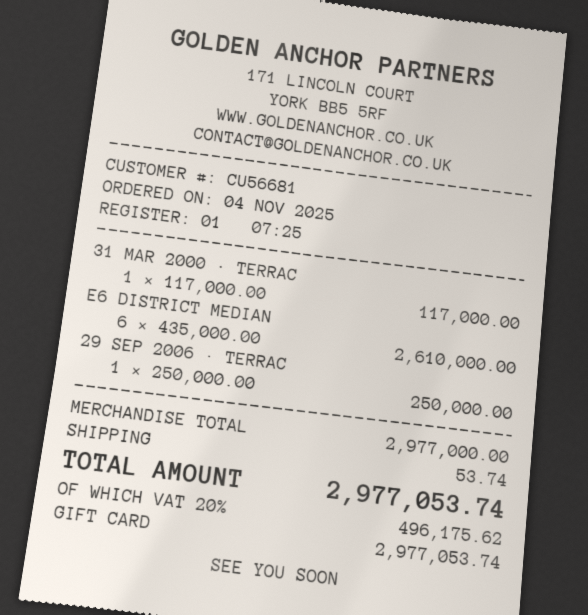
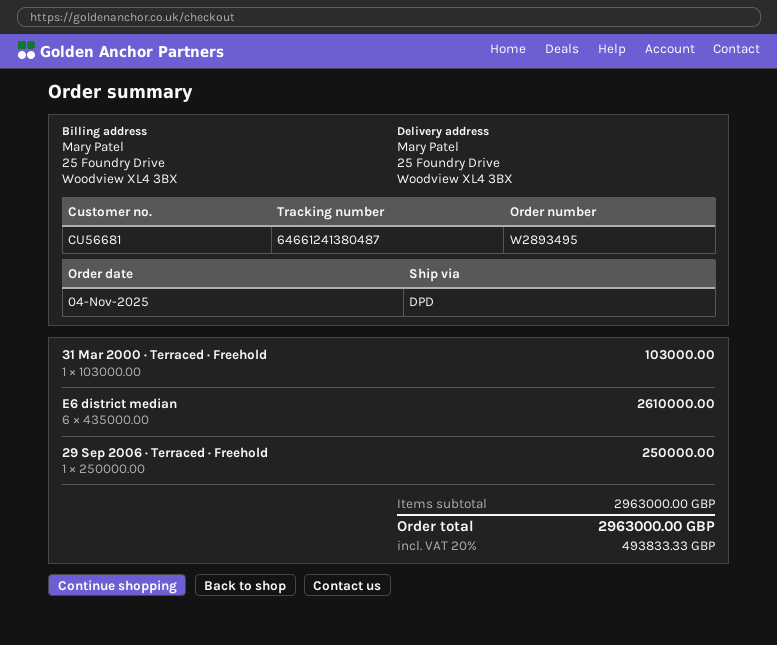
31 MAR 2000 · TERRAC: 1 x 117000.00 = 117000.00 -> 1 x 103000.00 = 103000.00
subtotal: 2977000.00 -> 2963000.00
shipping: 53.74 -> none
tax: 20% = 496175.62 -> 20% = 493833.33
total: 2977053.74 -> 2963000.00

